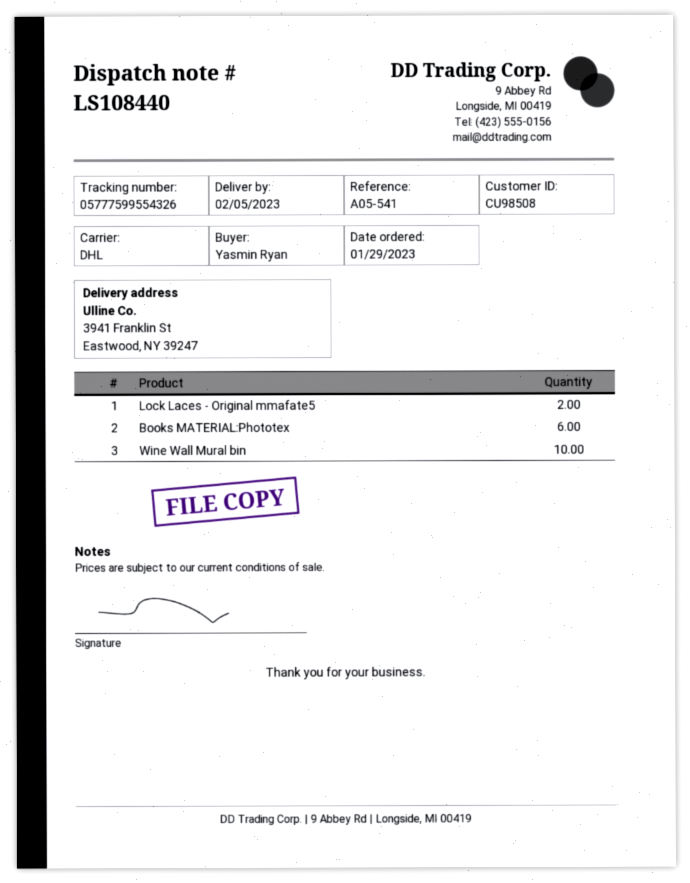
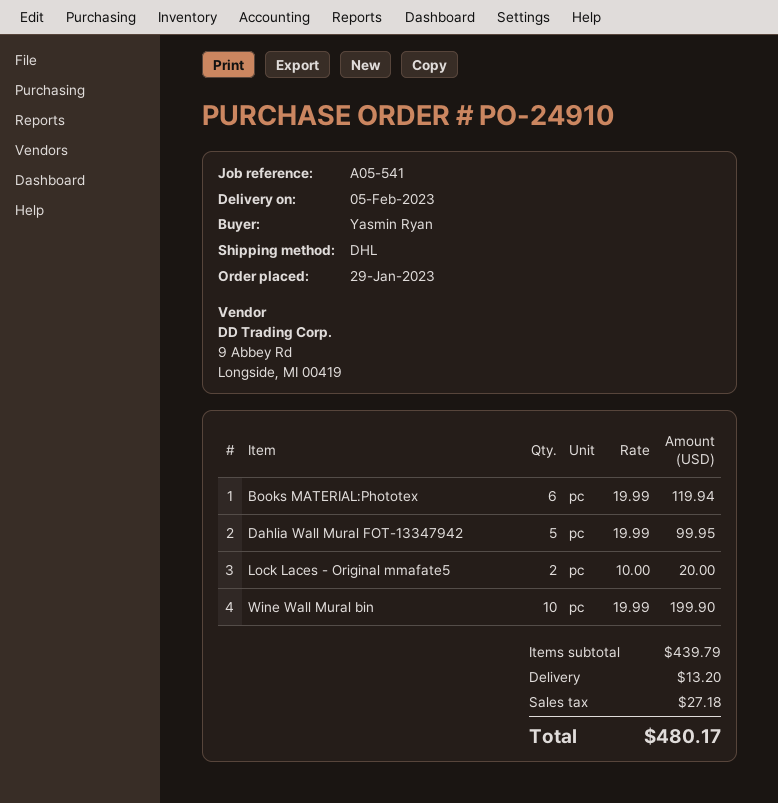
Dahlia Wall Mural FOT-13347942: none -> 5

